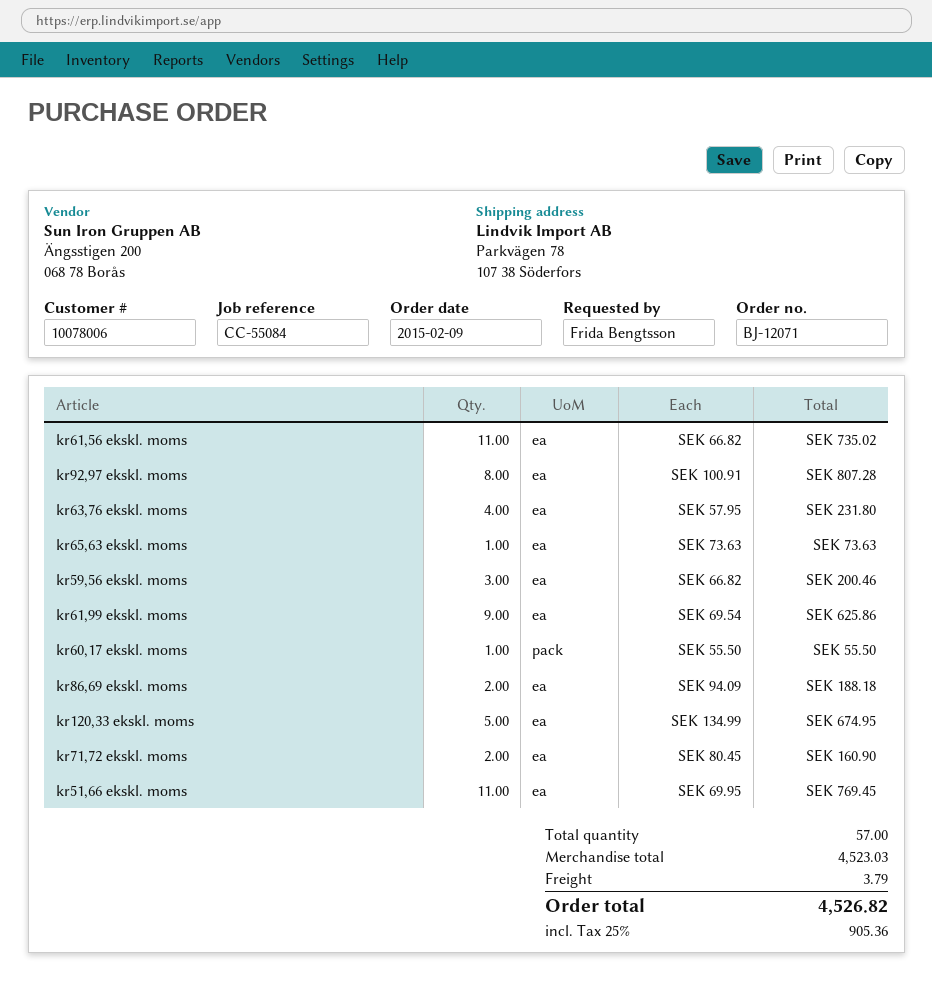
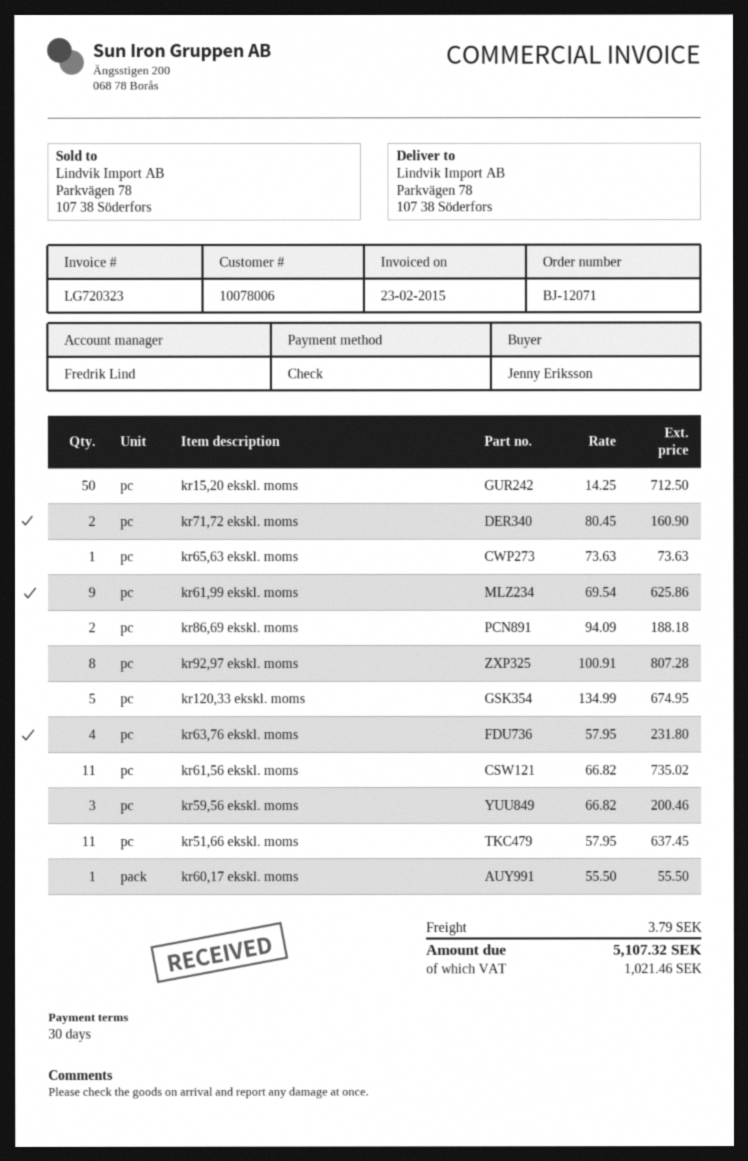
ordered by: Frida Bengtsson -> Jenny Eriksson
kr51,66 ekskl. moms: 11 x 69.95 = 769.45 -> 11 x 57.95 = 637.45
kr15,20 ekskl. moms: none -> 50 x 14.25 = 712.50
tax: 905.36 -> 1021.46
total: 4526.82 -> 5107.32

